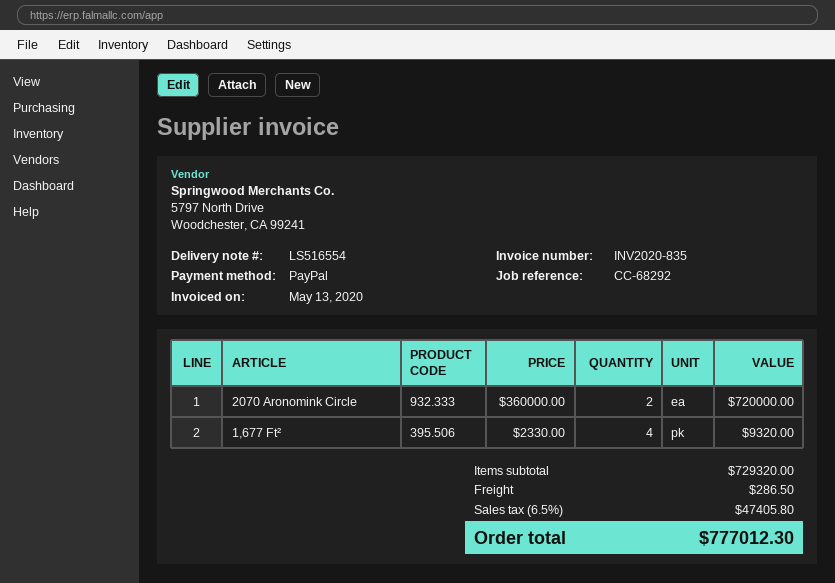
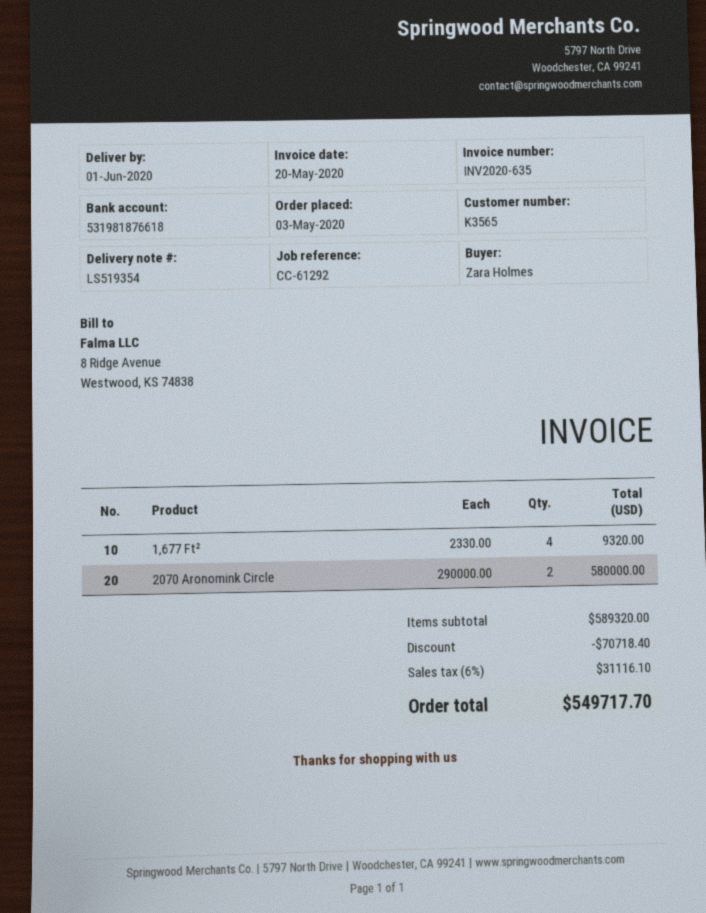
delivery note number: LS516554 -> LS519354
invoice number: INV2020-835 -> INV2020-635
invoice date: 2020-05-13 -> 2020-05-20
reference: CC-68292 -> CC-61292
2070 Aronomink Circle: 2 x 360000.00 = 720000.00 -> 2 x 290000.00 = 580000.00
subtotal: 729320.00 -> 589320.00
discount: none -> 70718.40
shipping: 286.50 -> none
tax: 6.5% = 47405.80 -> 6% = 31116.10
total: 777012.30 -> 549717.70

